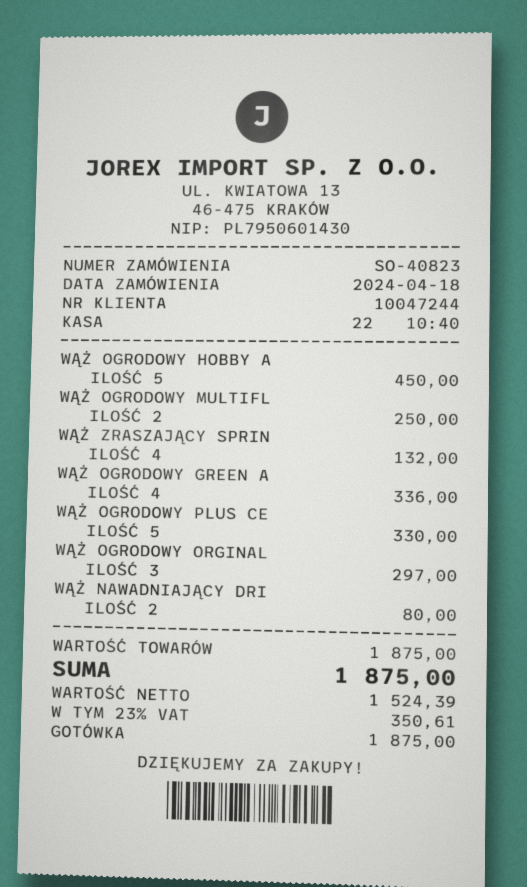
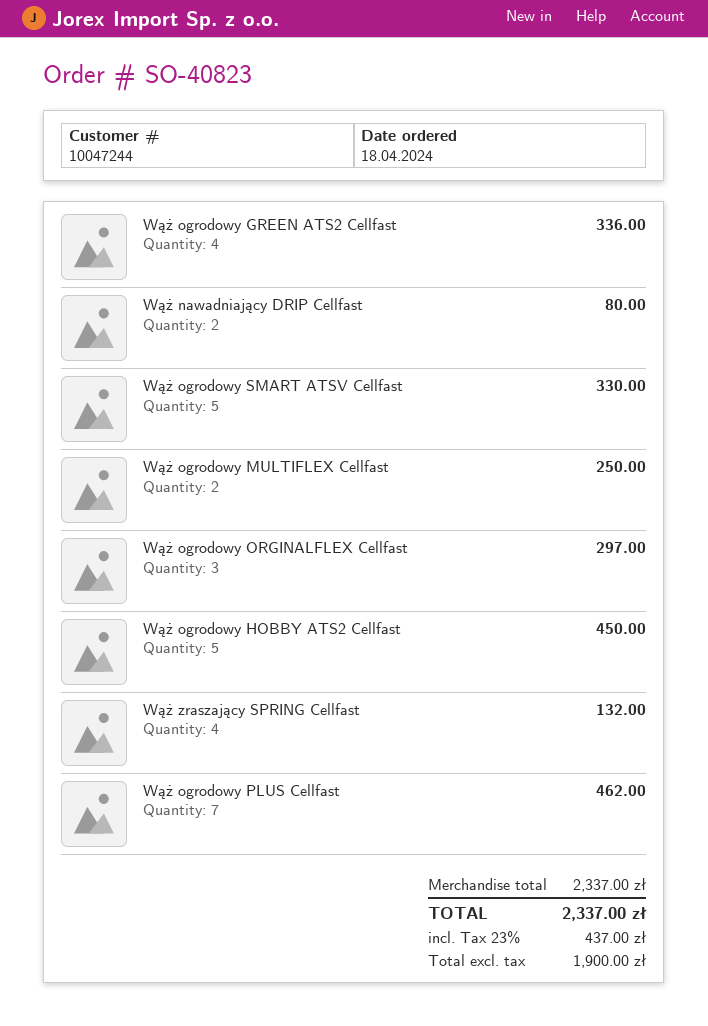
WĄŻ OGRODOWY PLUS CE: 5 for 330.00 -> 7 for 462.00
Wąż ogrodowy SMART ATSV Cellfast: none -> 5 for 330.00
subtotal: 1875.00 -> 2337.00
net: 1524.39 -> 1900.00
tax: 23% = 350.61 -> 23% = 437.00
total: 1875.00 -> 2337.00

